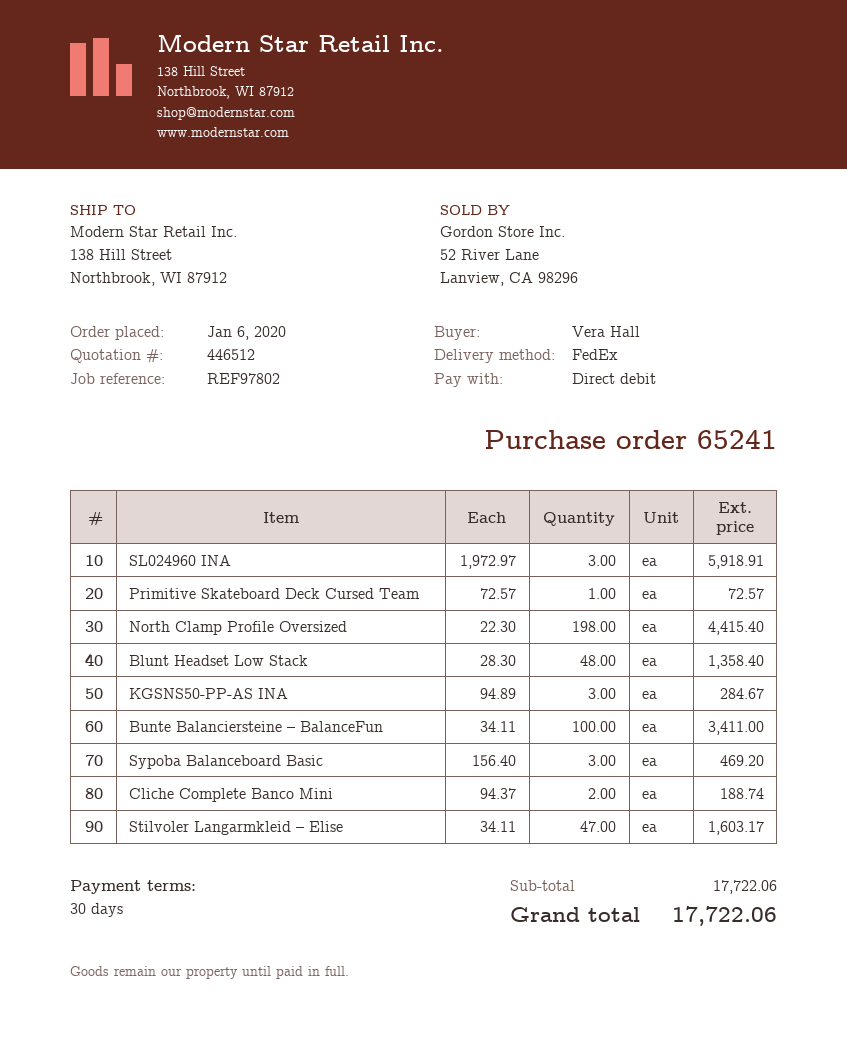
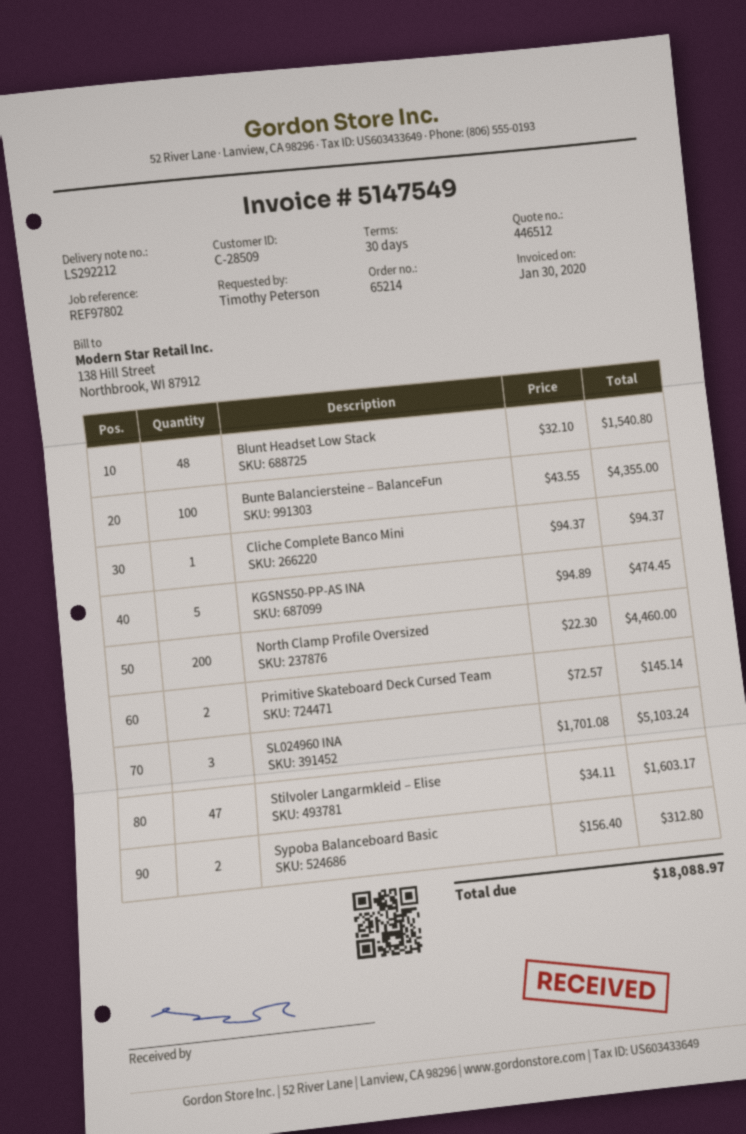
order number: 65241 -> 65214
ordered by: Vera Hall -> Timothy Peterson
SL024960 INA: 3 x 1972.97 = 5918.91 -> 3 x 1701.08 = 5103.24
Primitive Skateboard Deck Cursed Team: 1 x 72.57 = 72.57 -> 2 x 72.57 = 145.14
North Clamp Profile Oversized: 198 x 22.30 = 4415.40 -> 200 x 22.30 = 4460.00
Blunt Headset Low Stack: 48 x 28.30 = 1358.40 -> 48 x 32.10 = 1540.80
KGSNS50-PP-AS INA: 3 x 94.89 = 284.67 -> 5 x 94.89 = 474.45
Bunte Balanciersteine – BalanceFun: 100 x 34.11 = 3411.00 -> 100 x 43.55 = 4355.00
Sypoba Balanceboard Basic: 3 x 156.40 = 469.20 -> 2 x 156.40 = 312.80
Cliche Complete Banco Mini: 2 x 94.37 = 188.74 -> 1 x 94.37 = 94.37
total: 17722.06 -> 18088.97

